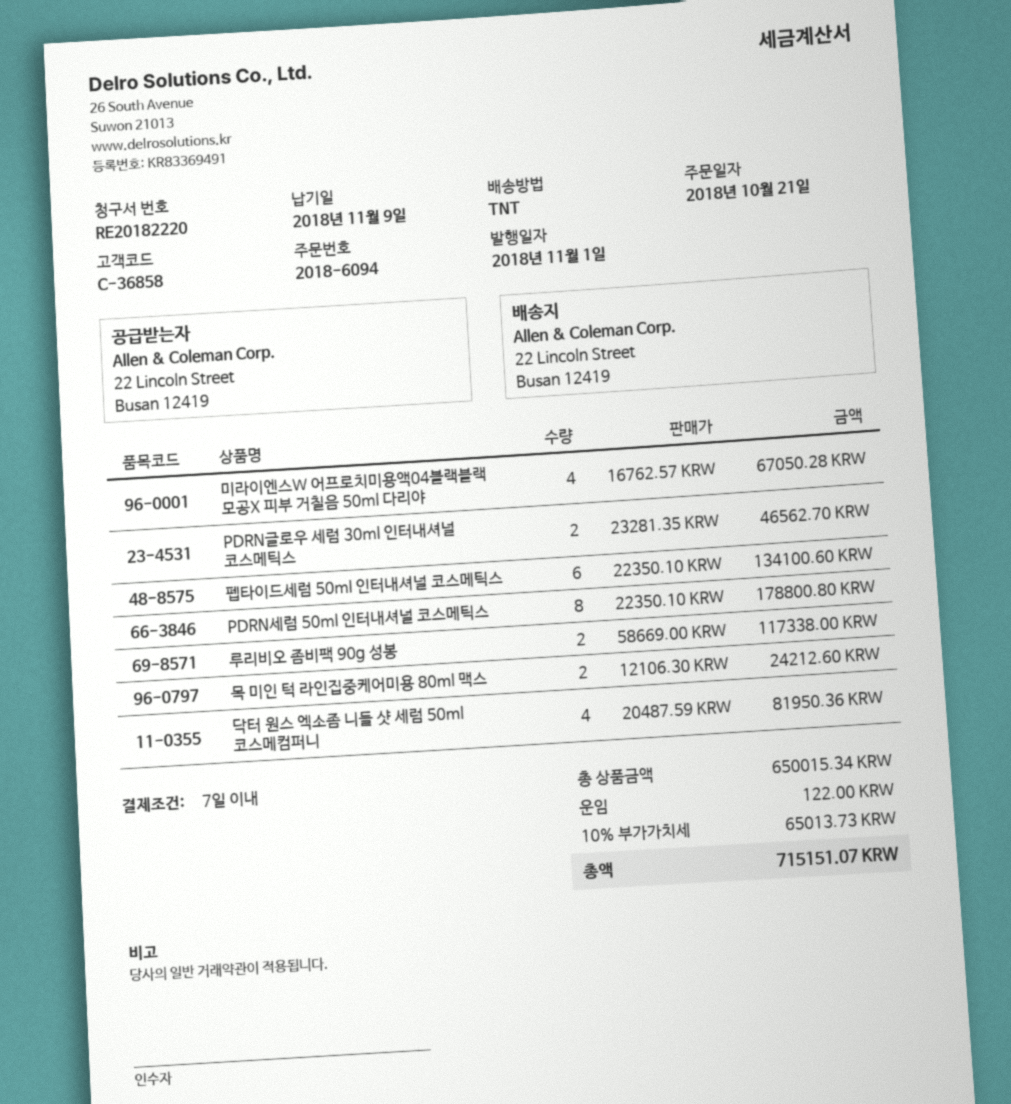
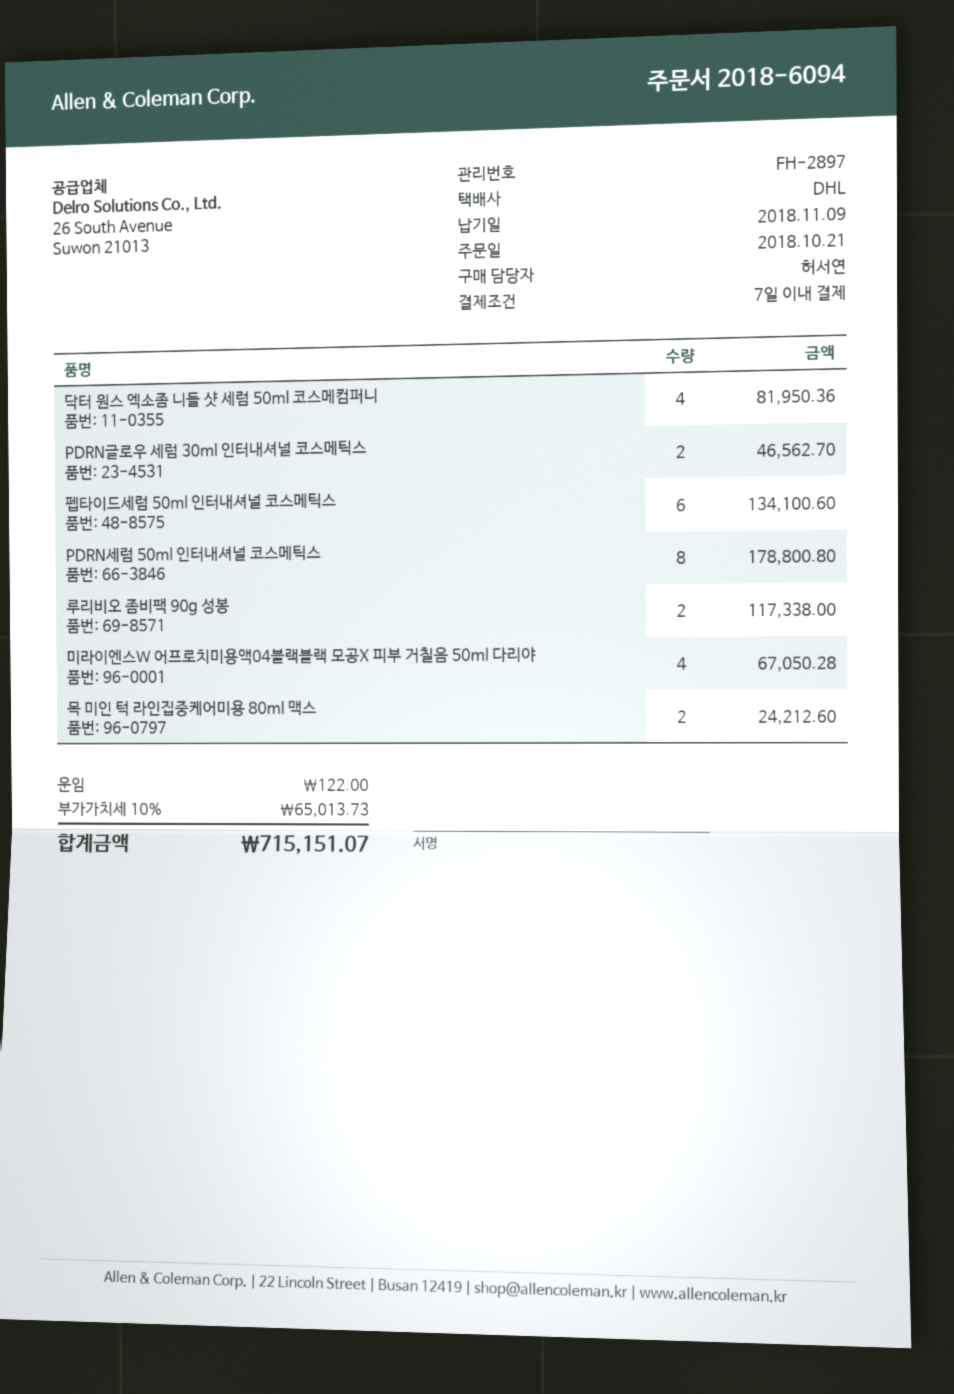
shipping method: TNT -> DHL

